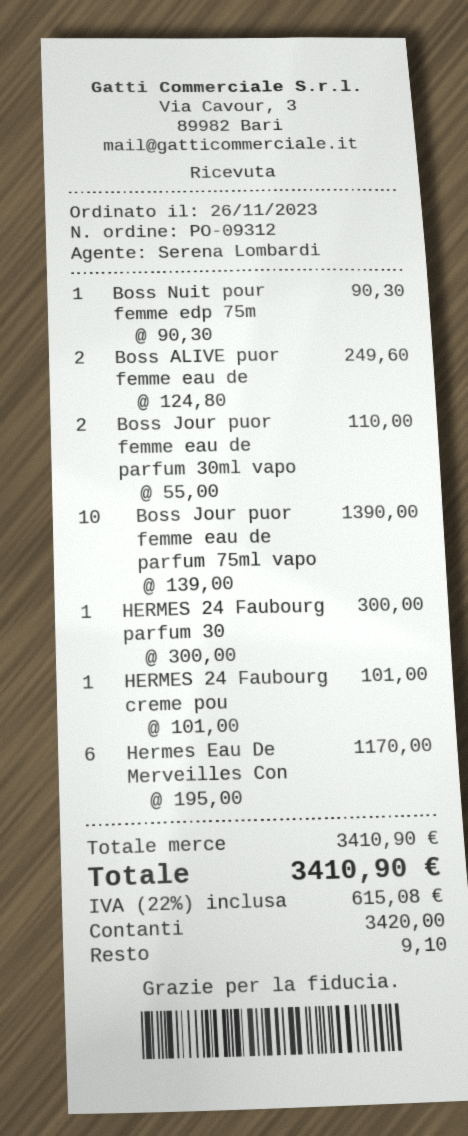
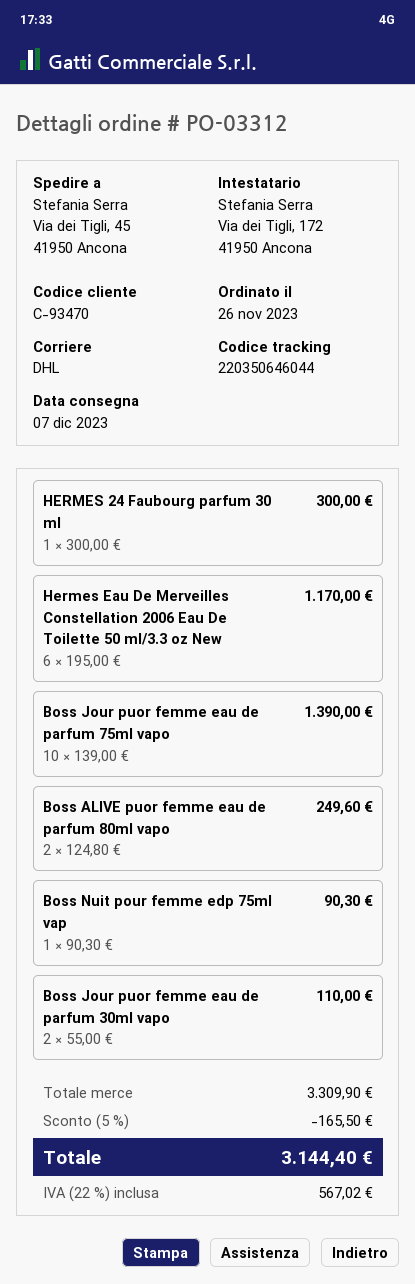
order number: PO-09312 -> PO-03312
HERMES 24 Faubourg creme pou: 1 x 101.00 = 101.00 -> none
subtotal: 3410.90 -> 3309.90
discount: none -> 5% = 165.50
tax: 22% = 615.08 -> 22% = 567.02
total: 3410.90 -> 3144.40

